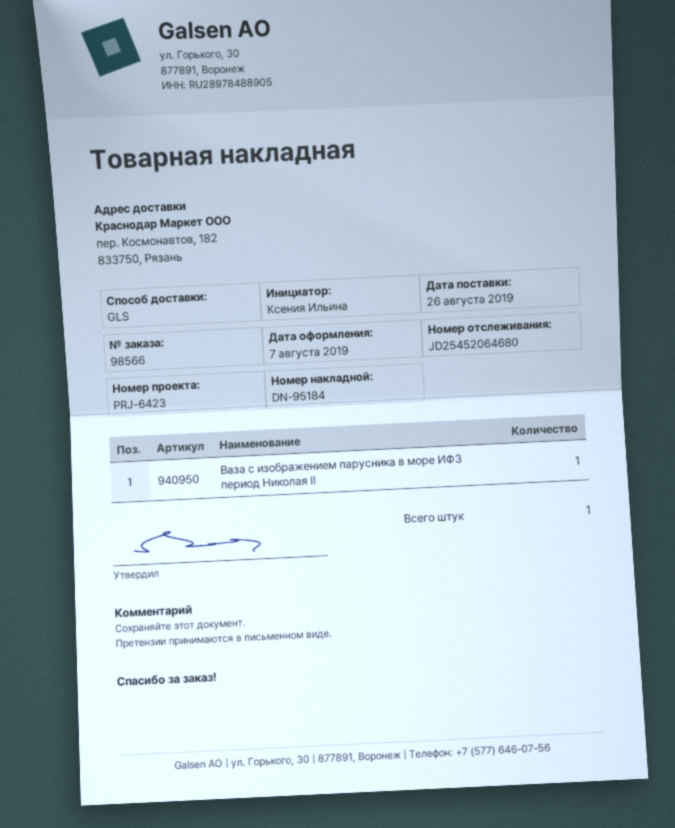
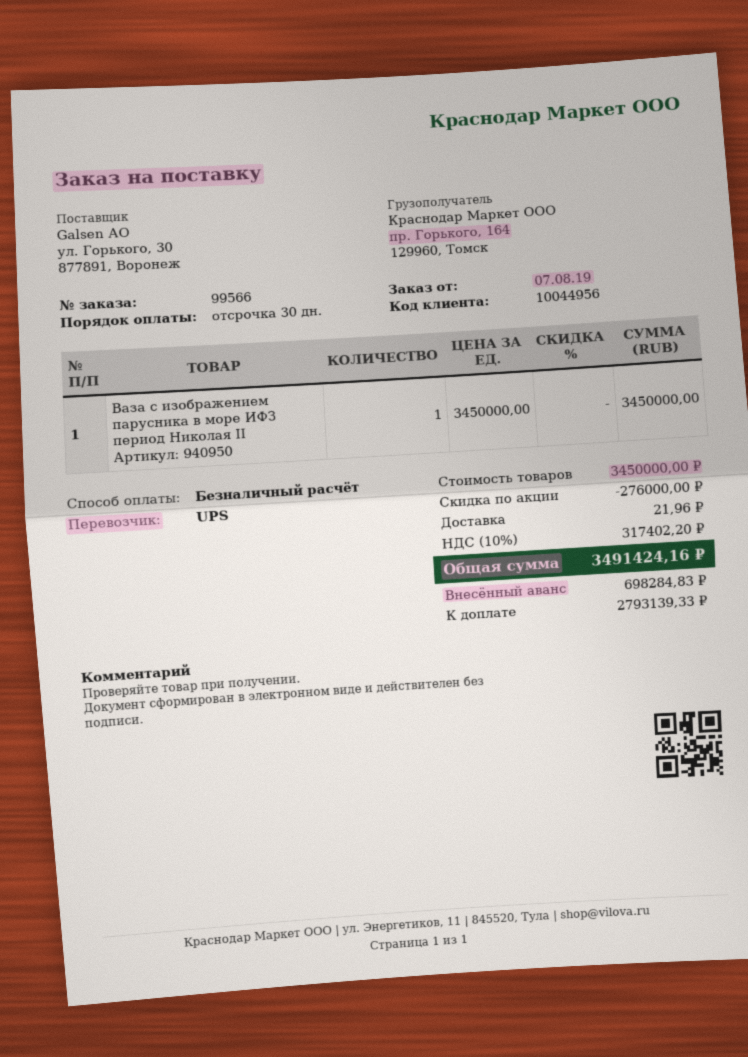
order number: 98566 -> 99566
shipping method: GLS -> UPS
ship to: пер. Космонавтов, 182, 833750, Рязань -> пр. Горького, 164, 129960, Томск

